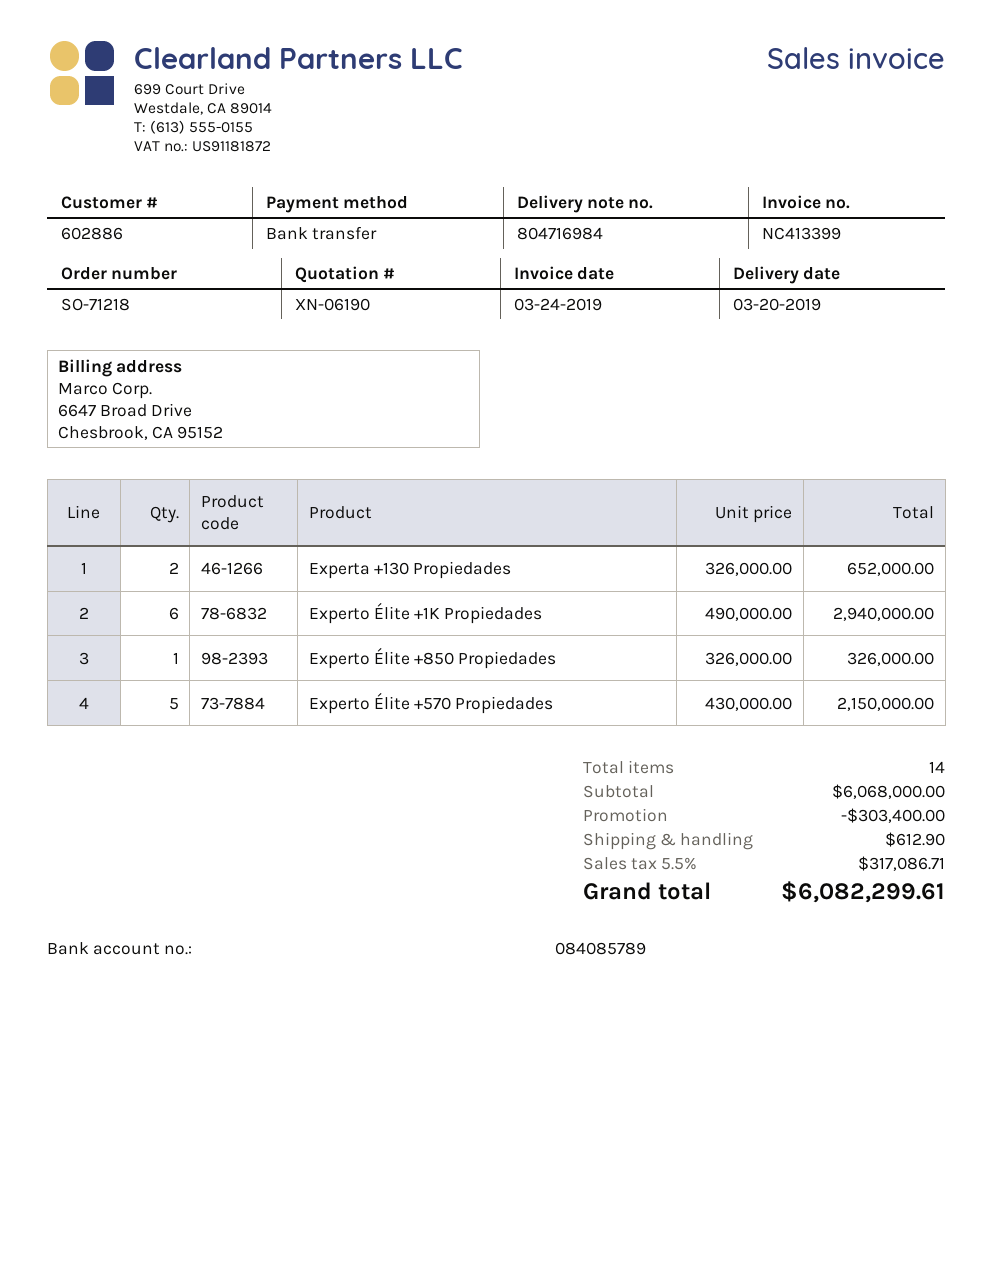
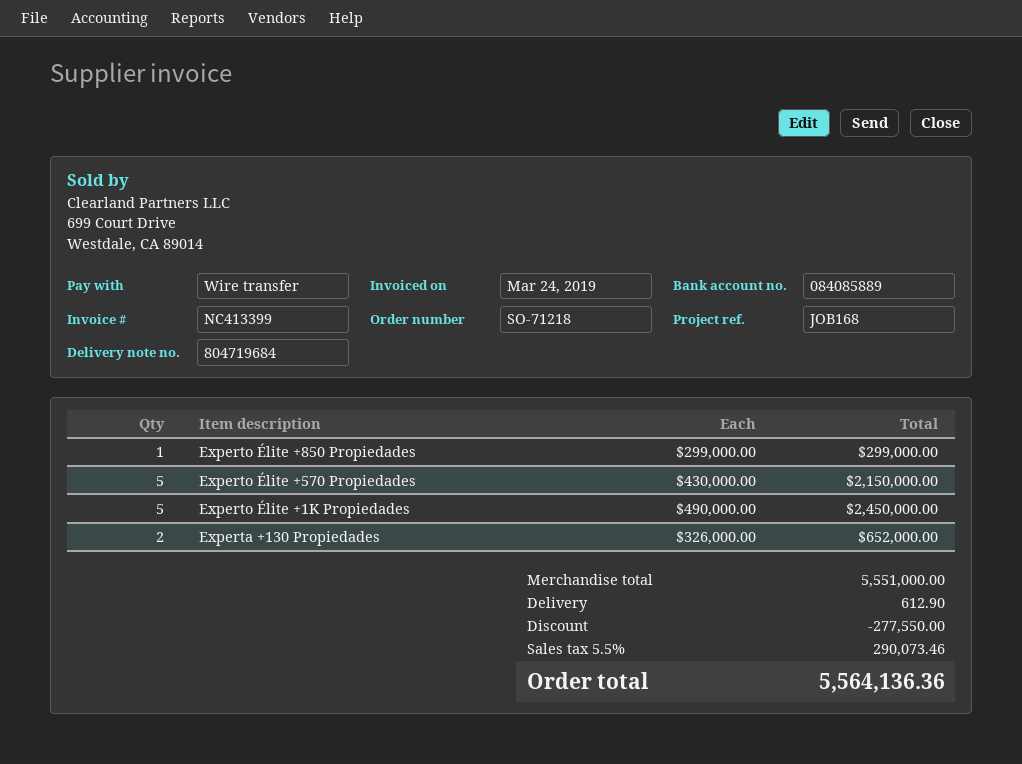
delivery note number: 804716984 -> 804719684
bank account: 084085789 -> 084085889
Experto Élite +1K Propiedades: 6 x 490000.00 = 2940000.00 -> 5 x 490000.00 = 2450000.00
Experto Élite +850 Propiedades: 1 x 326000.00 = 326000.00 -> 1 x 299000.00 = 299000.00
subtotal: 6068000.00 -> 5551000.00
discount: 303400.00 -> 277550.00
tax: 5.5% = 317086.71 -> 5.5% = 290073.46
total: 6082299.61 -> 5564136.36

